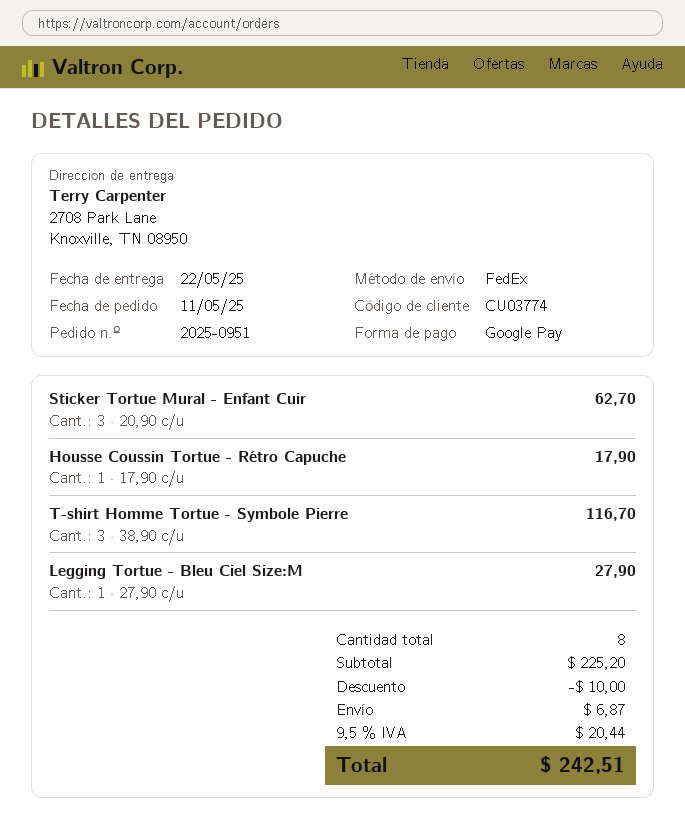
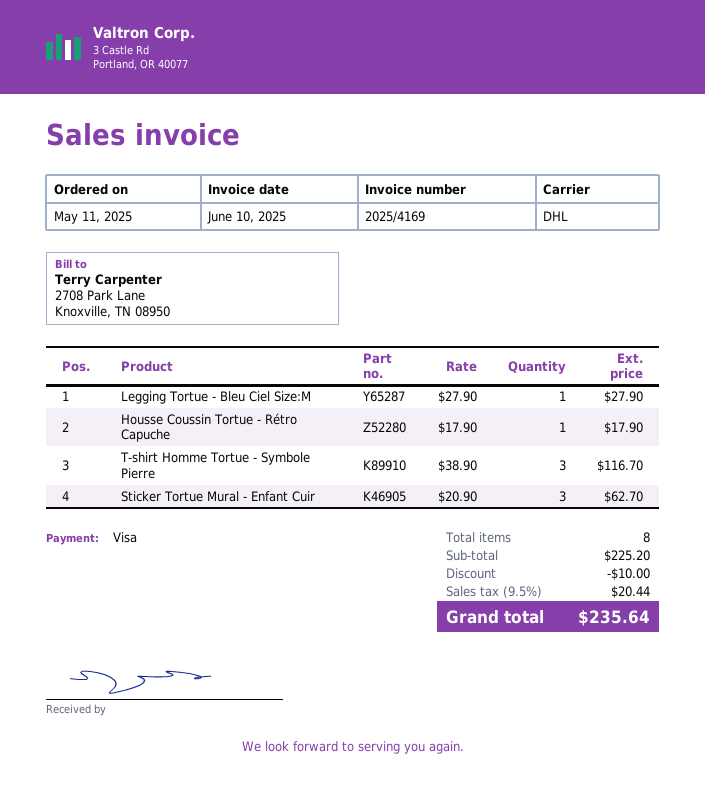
payment method: Google Pay -> Visa
shipping method: FedEx -> DHL
shipping: 6.87 -> none
total: 242.51 -> 235.64

